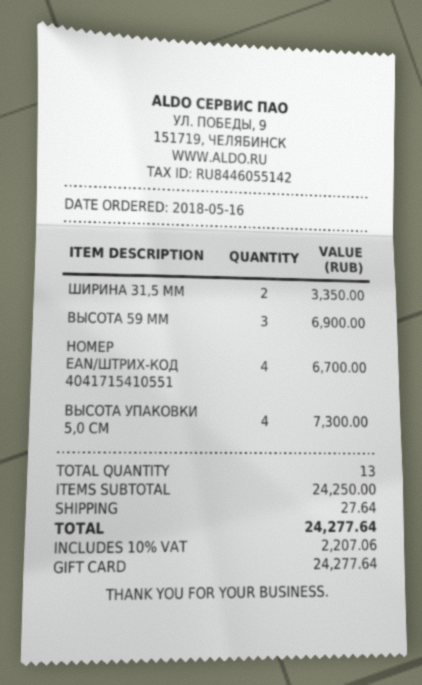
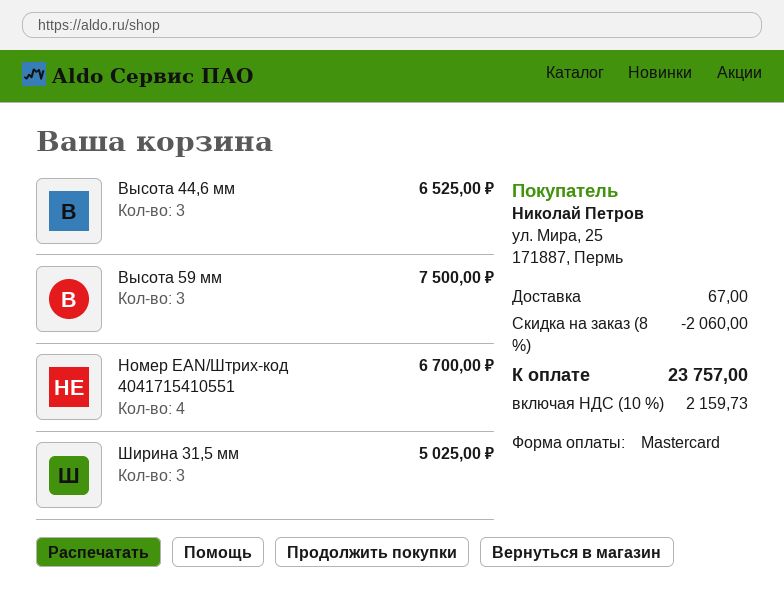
payment method: gift card -> Mastercard
ШИРИНА 31,5 ММ: 2 for 3350.00 -> 3 for 5025.00
ВЫСОТА 59 ММ: 3 for 6900.00 -> 3 for 7500.00
ВЫСОТА УПАКОВКИ 5,0 СМ: 4 for 7300.00 -> none
Высота 44,6 мм: none -> 3 for 6525.00
discount: none -> 8% = 2060.00
shipping: 27.64 -> 67.00
tax: 10% = 2207.06 -> 10% = 2159.73
total: 24277.64 -> 23757.00

